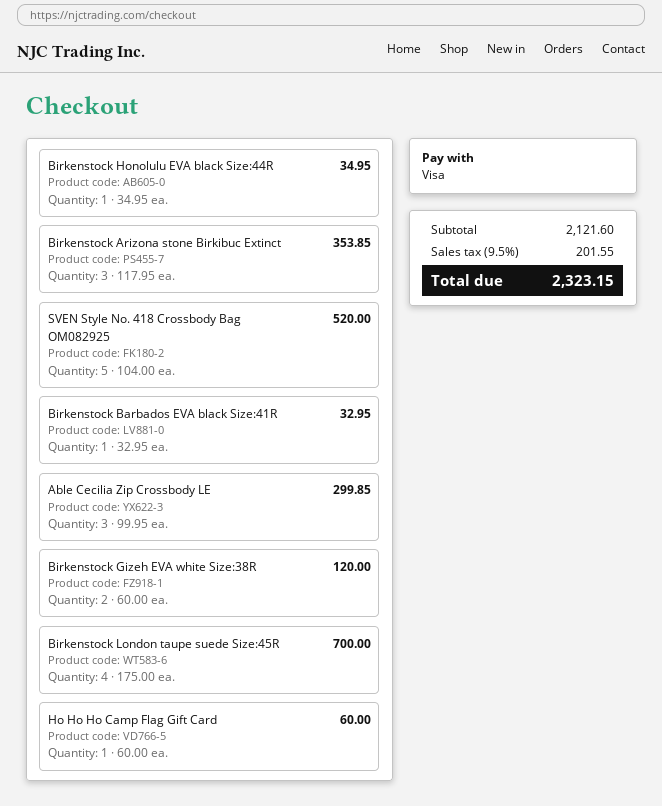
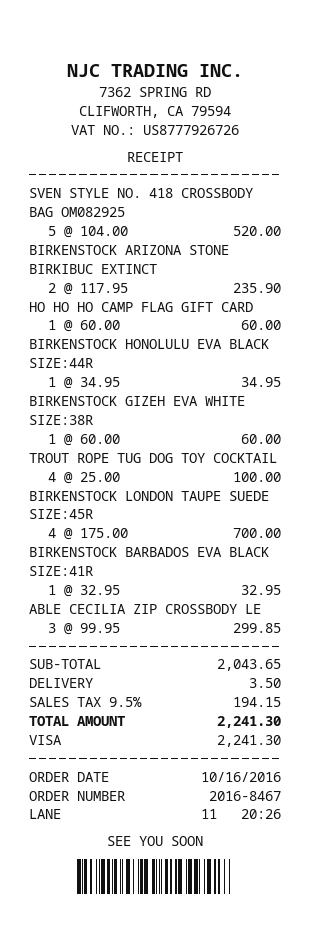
Birkenstock Arizona stone Birkibuc Extinct: 3 x 117.95 = 353.85 -> 2 x 117.95 = 235.90
Birkenstock Gizeh EVA white Size:38R: 2 x 60.00 = 120.00 -> 1 x 60.00 = 60.00
TROUT ROPE TUG DOG TOY COCKTAIL: none -> 4 x 25.00 = 100.00
subtotal: 2121.60 -> 2043.65
shipping: none -> 3.50
tax: 9.5% = 201.55 -> 9.5% = 194.15
total: 2323.15 -> 2241.30

